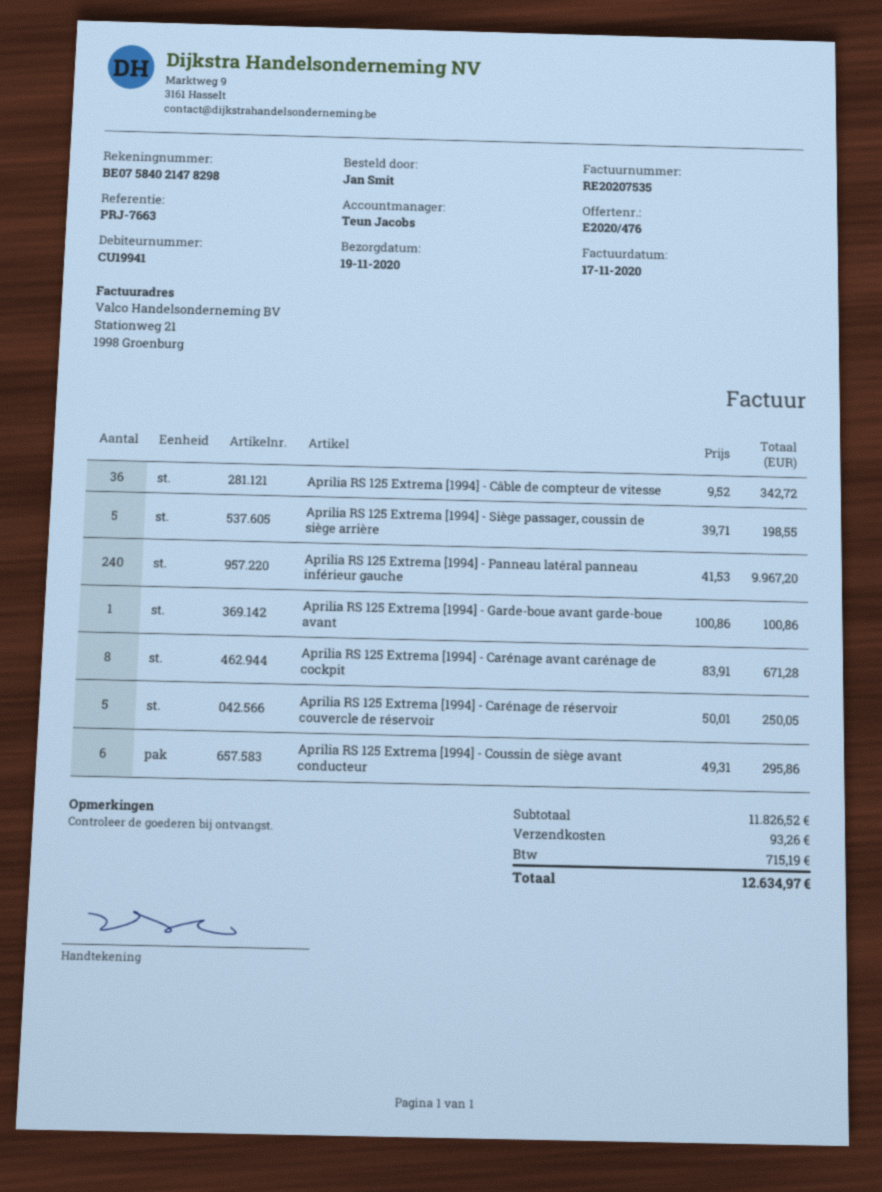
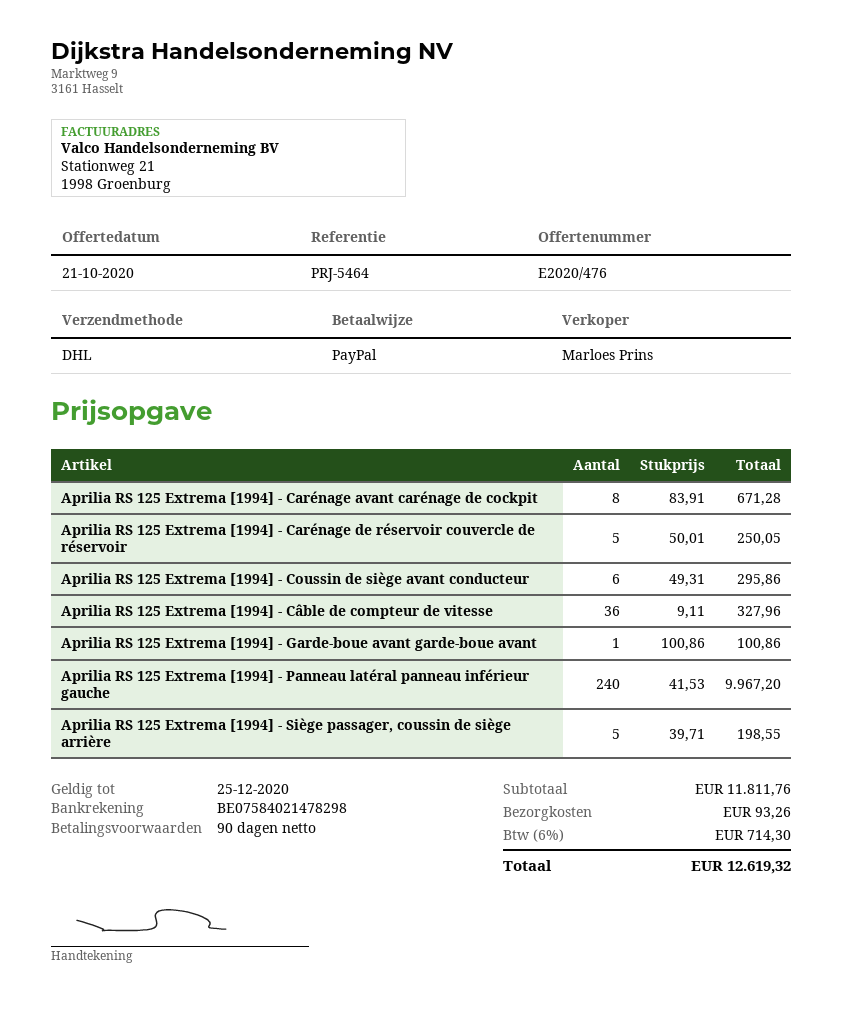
reference: PRJ-7663 -> PRJ-5464
sales rep: Teun Jacobs -> Marloes Prins
Aprilia RS 125 Extrema [1994] - Câble de compteur de vitesse: 36 x 9.52 = 342.72 -> 36 x 9.11 = 327.96
subtotal: 11826.52 -> 11811.76
tax: 715.19 -> 714.30
total: 12634.97 -> 12619.32

